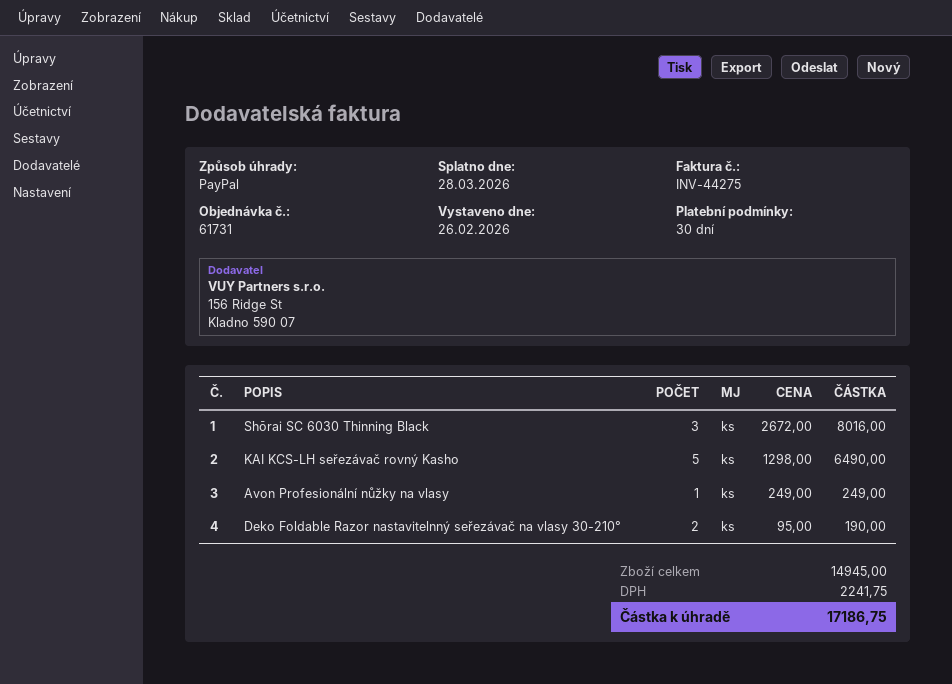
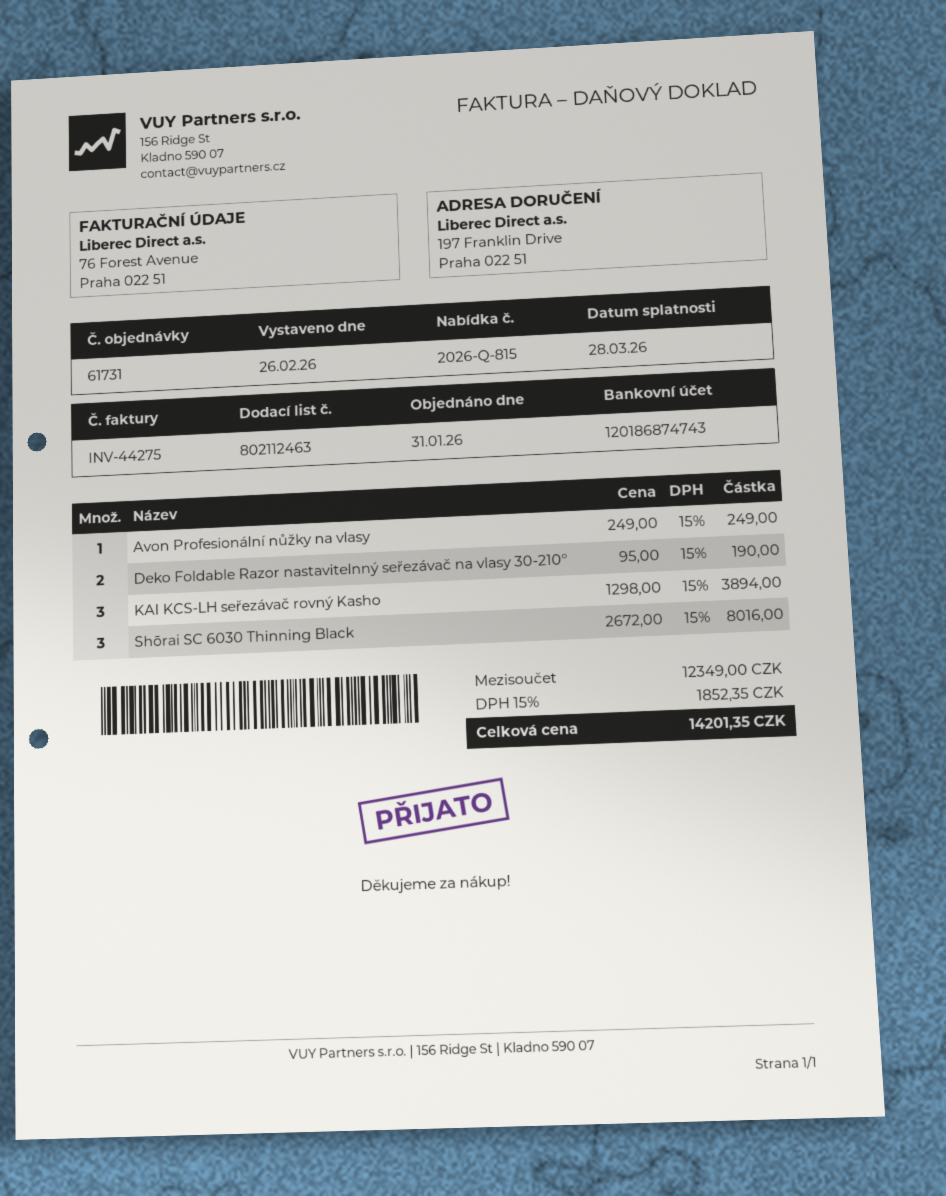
KAI KCS-LH seřezávač rovný Kasho: 5 x 1298.00 = 6490.00 -> 3 x 1298.00 = 3894.00
subtotal: 14945.00 -> 12349.00
tax: 2241.75 -> 1852.35
total: 17186.75 -> 14201.35

